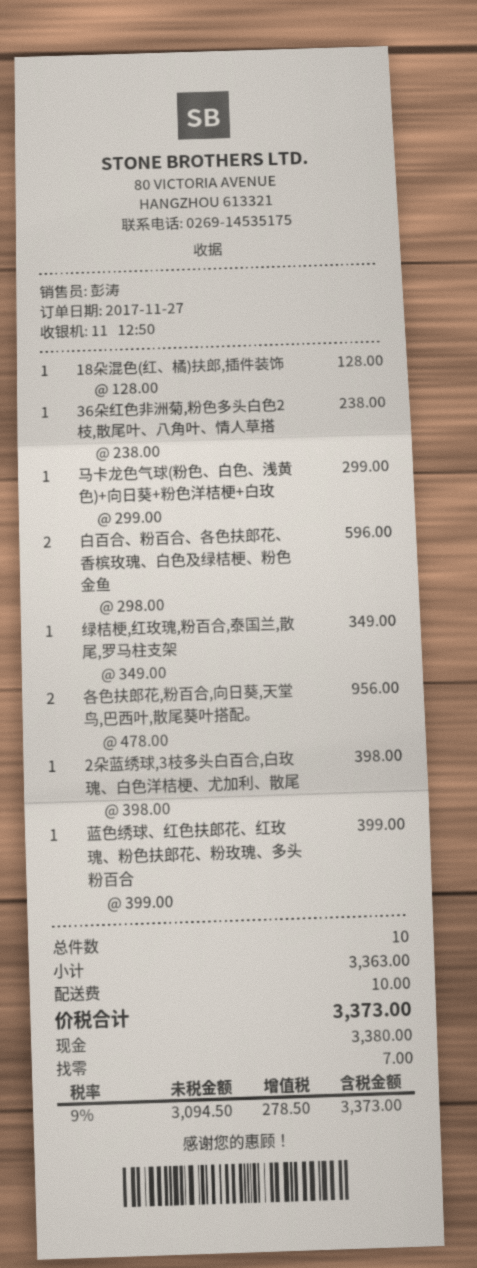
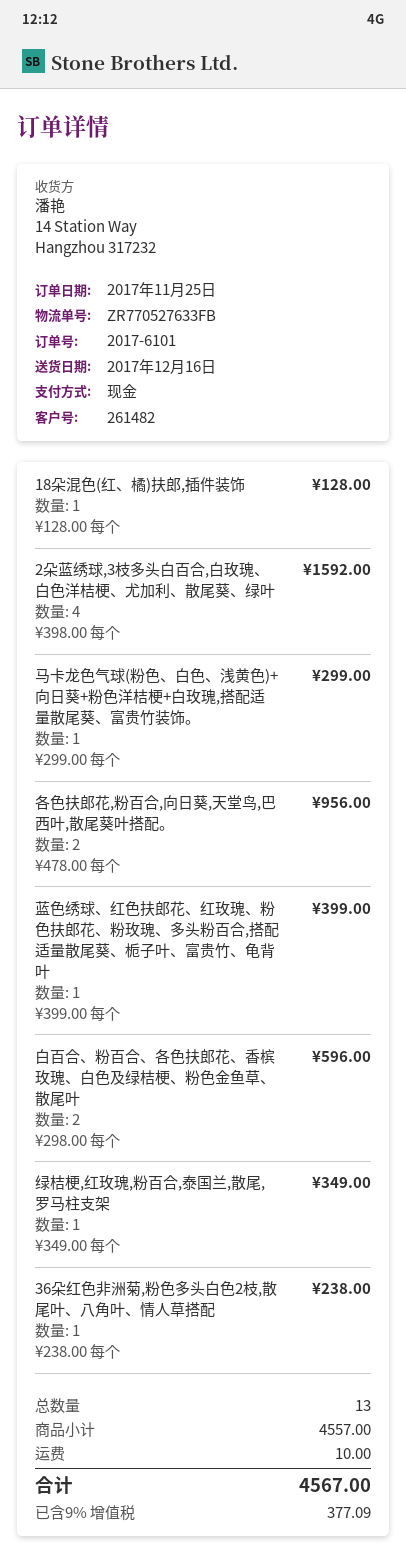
order date: 2017-11-27 -> 2017-11-25
2朵蓝绣球,3枝多头白百合,白玫瑰、白色洋桔梗、尤加利、散尾: 1 x 398.00 = 398.00 -> 4 x 398.00 = 1592.00
total quantity: 10 -> 13
subtotal: 3363.00 -> 4557.00
tax: 9% = 278.50 -> 9% = 377.09
total: 3373.00 -> 4567.00

